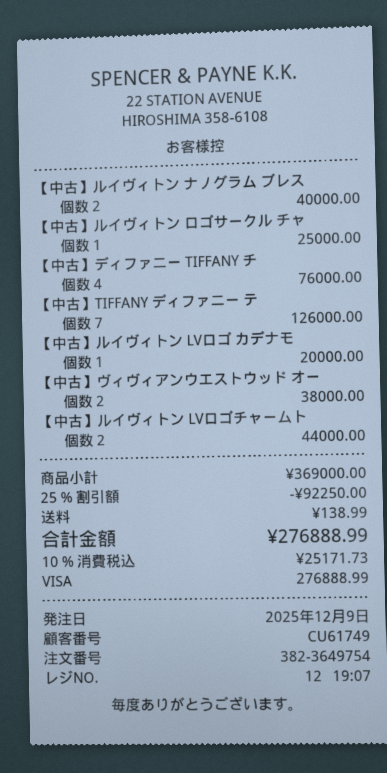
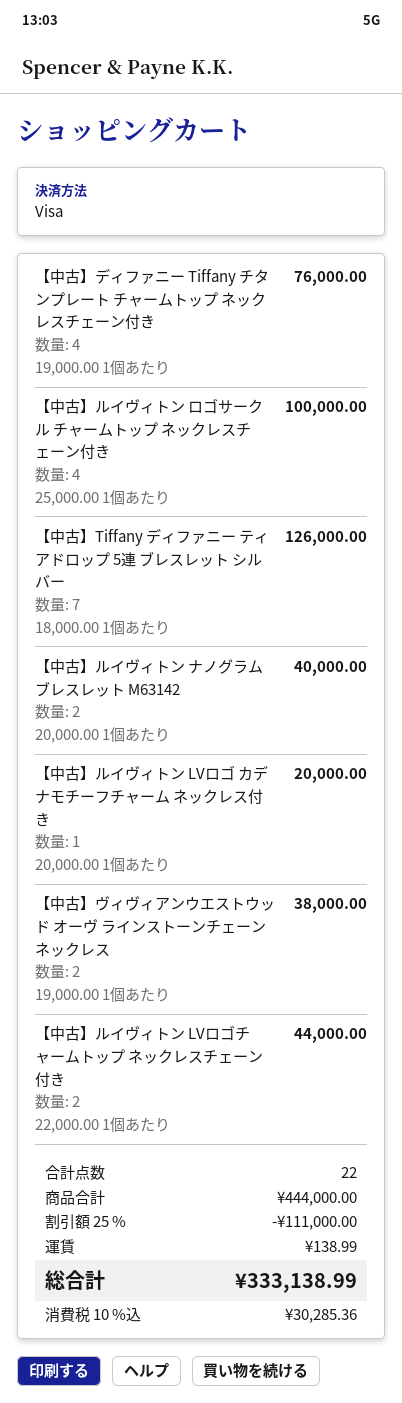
【中古】ルイヴィトン ロゴサークル チャ: 1 for 25000.00 -> 4 for 100000.00
subtotal: 369000.00 -> 444000.00
discount: 25% = 92250.00 -> 25% = 111000.00
tax: 10% = 25171.73 -> 10% = 30285.36
total: 276888.99 -> 333138.99

